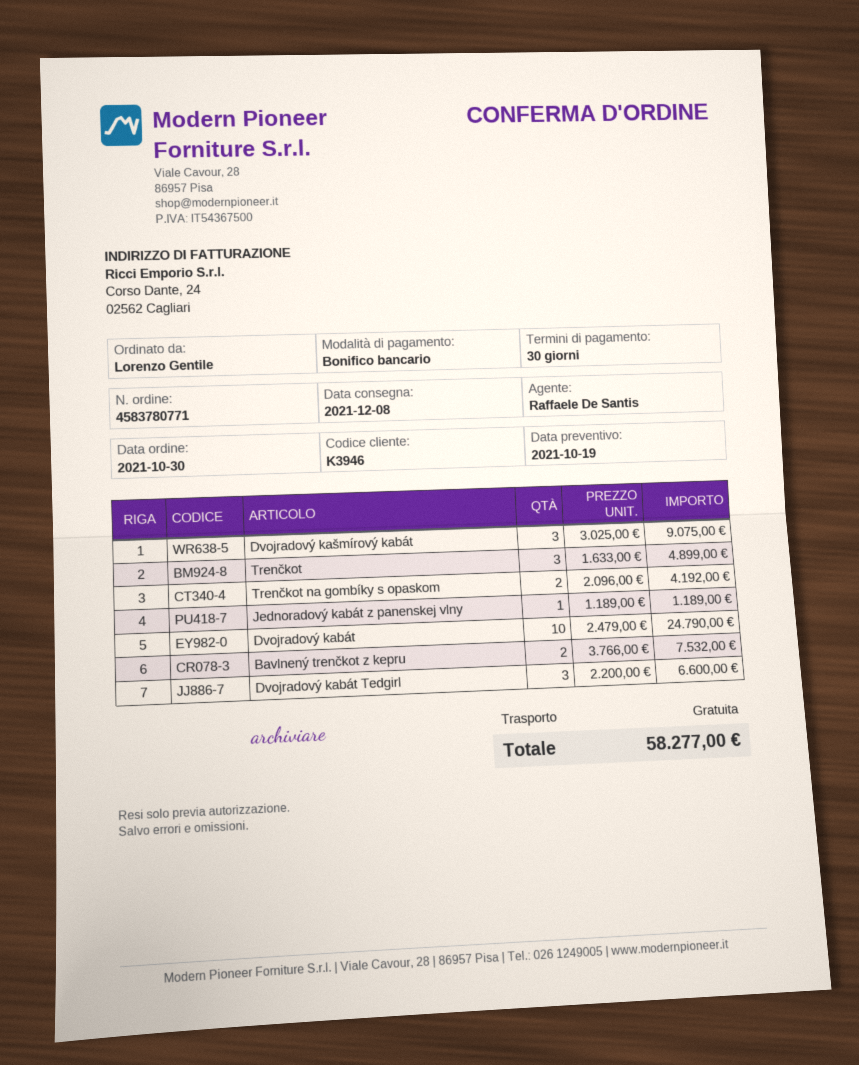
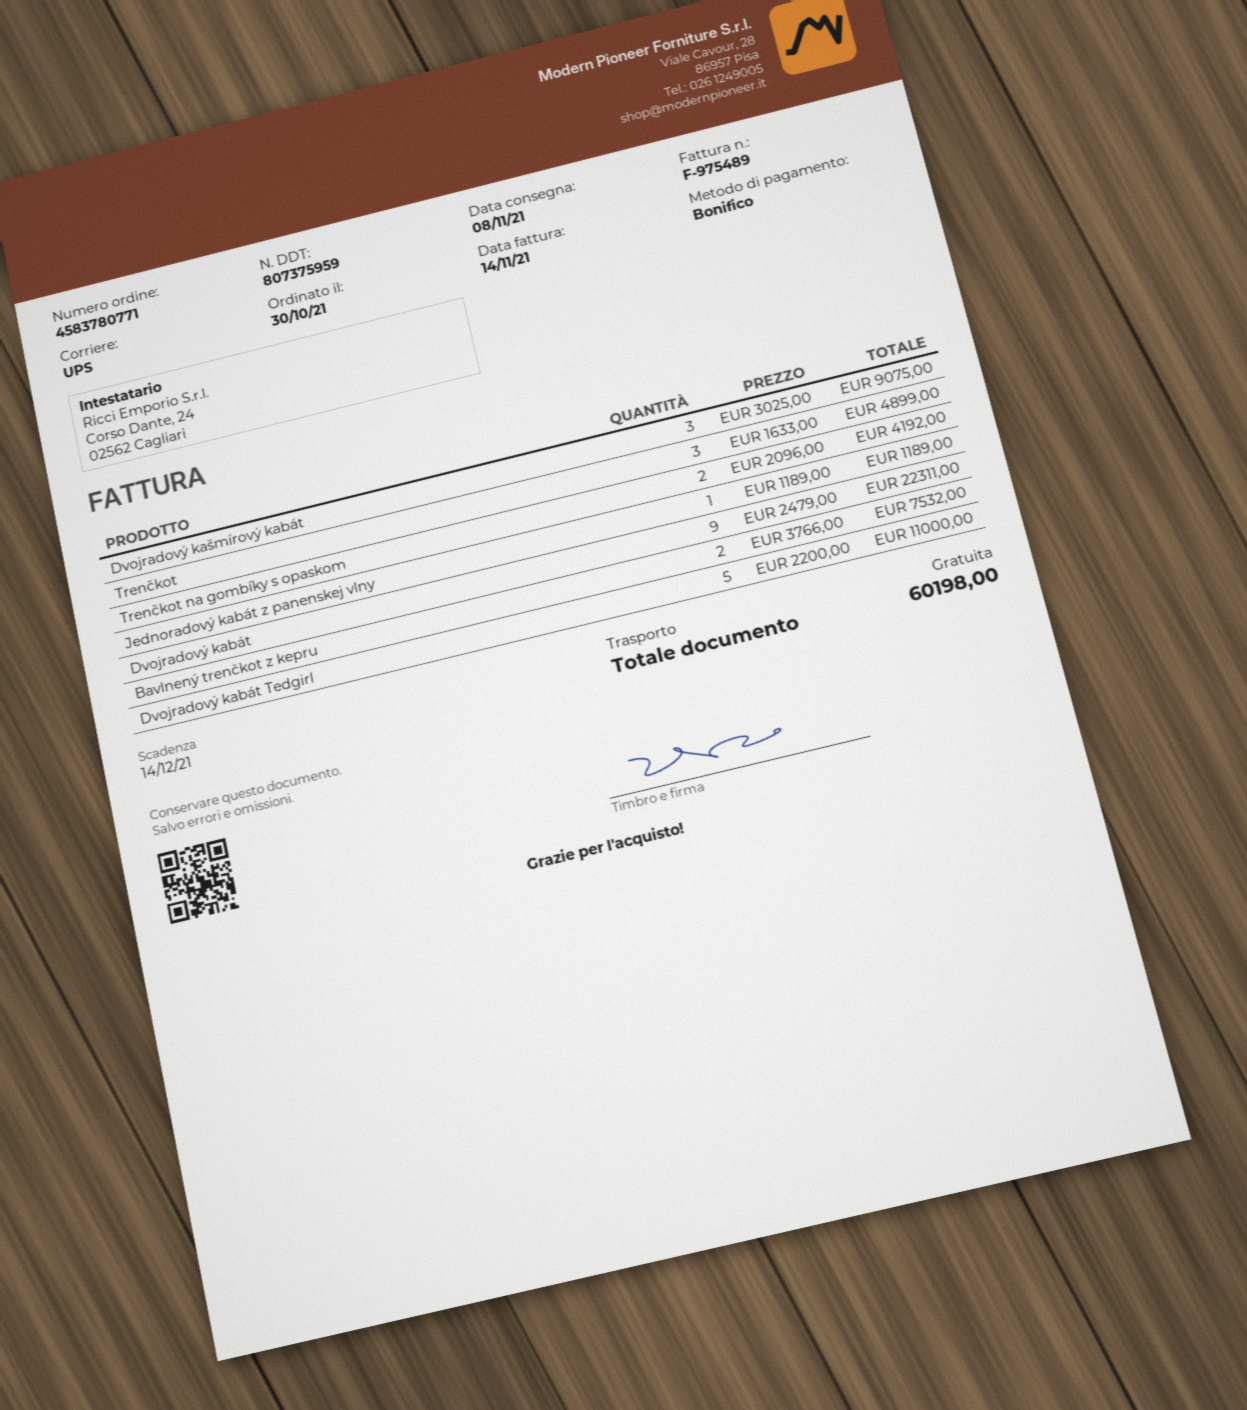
delivery date: 2021-12-08 -> 2021-11-08
Dvojradový kabát: 10 x 2479.00 = 24790.00 -> 9 x 2479.00 = 22311.00
Dvojradový kabát Tedgirl: 3 x 2200.00 = 6600.00 -> 5 x 2200.00 = 11000.00
total: 58277.00 -> 60198.00

